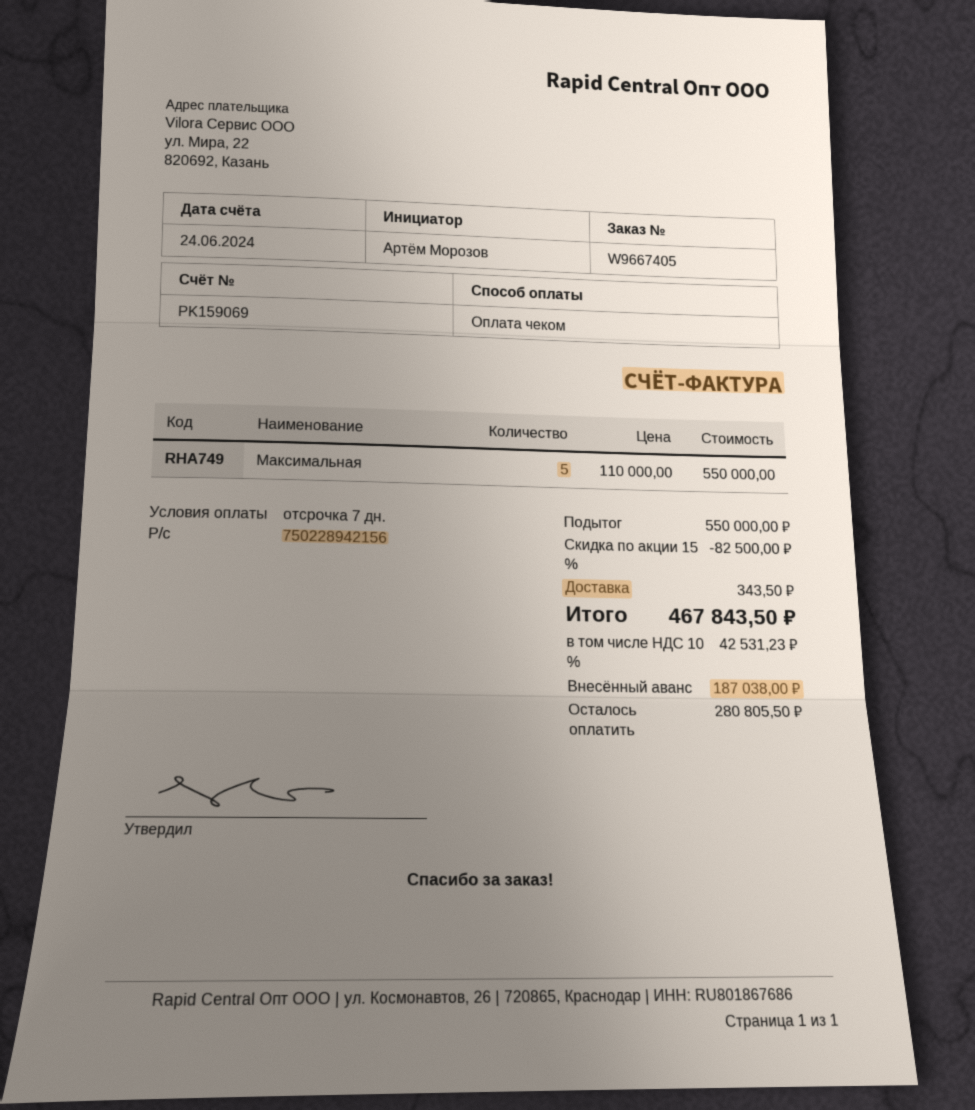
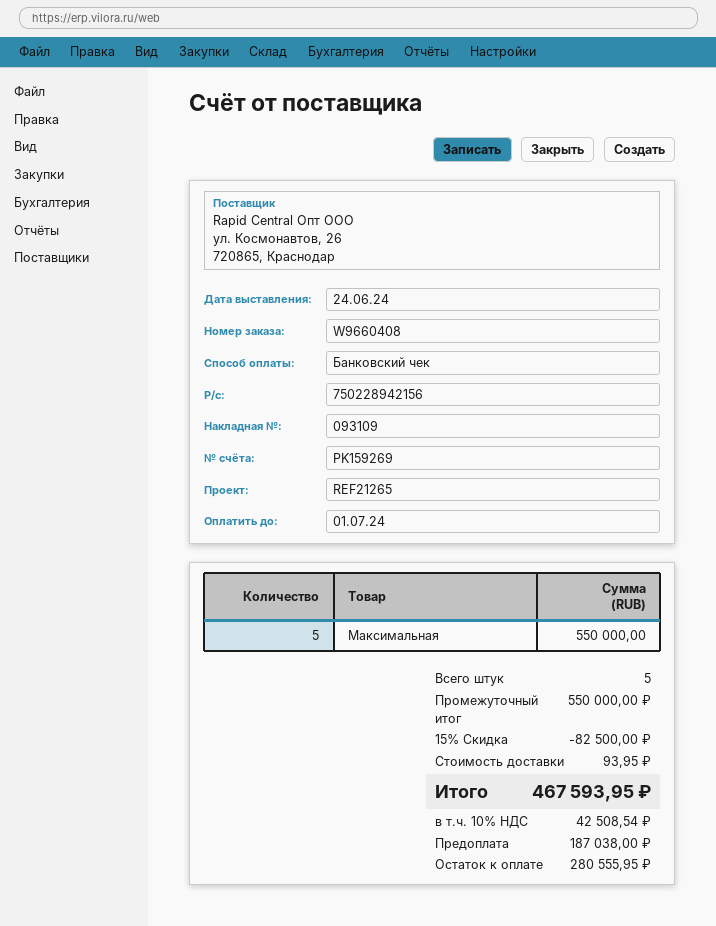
order number: W9667405 -> W9660408
invoice number: PK159069 -> PK159269
shipping: 343.50 -> 93.95
tax: 10% = 42531.23 -> 10% = 42508.54
total: 467843.50 -> 467593.95
balance: 280805.50 -> 280555.95

